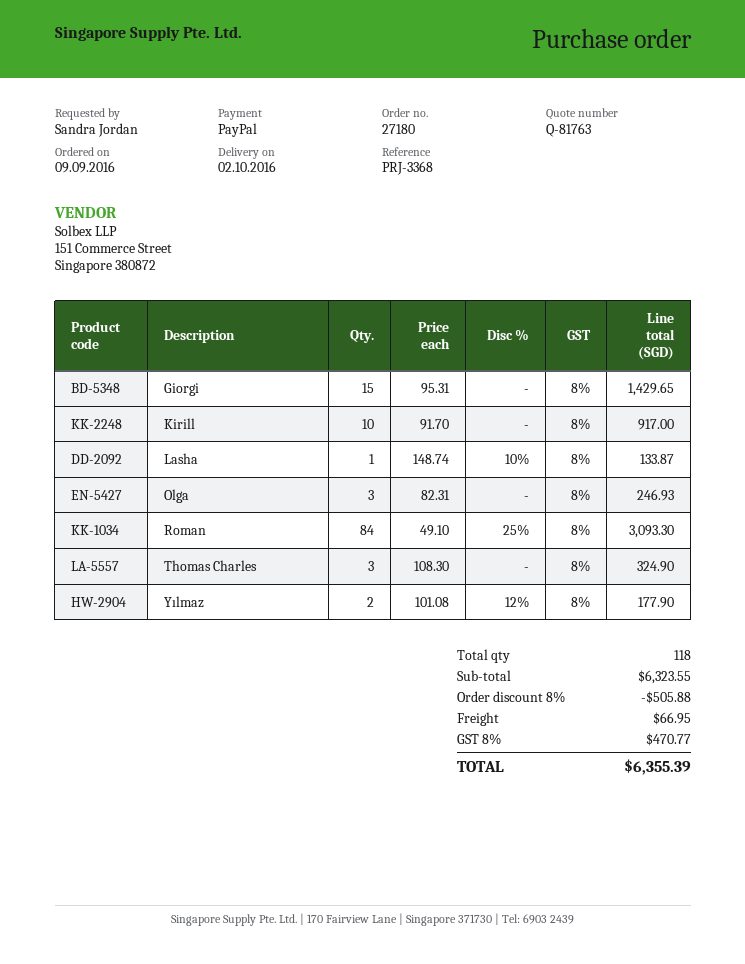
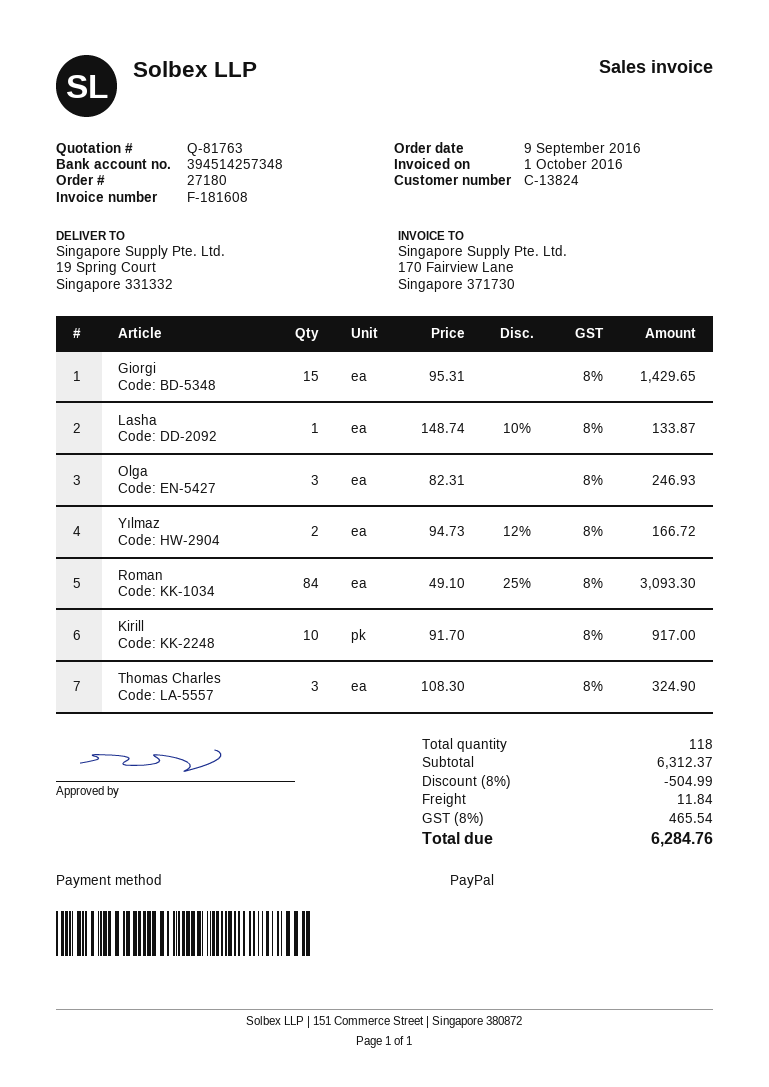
Yılmaz: 2 x 101.08 - 12% = 177.90 -> 2 x 94.73 - 12% = 166.72
subtotal: 6323.55 -> 6312.37
discount: 8% = 505.88 -> 8% = 504.99
shipping: 66.95 -> 11.84
tax: 8% = 470.77 -> 8% = 465.54
total: 6355.39 -> 6284.76

